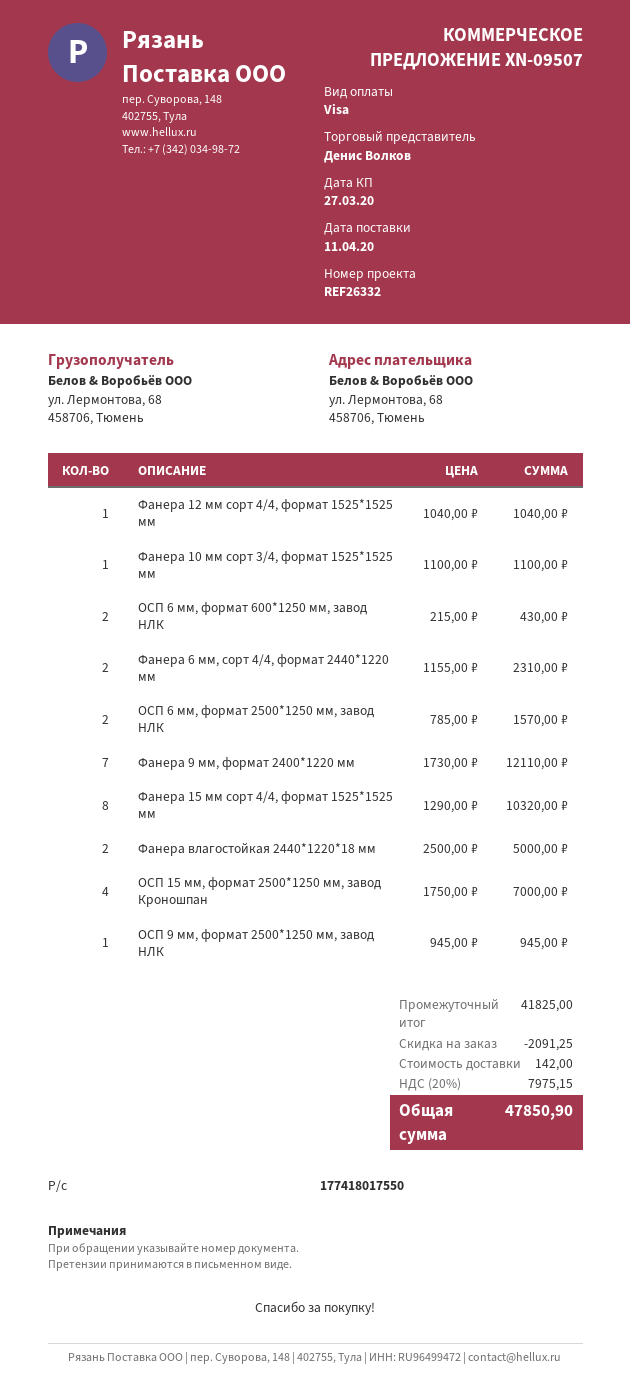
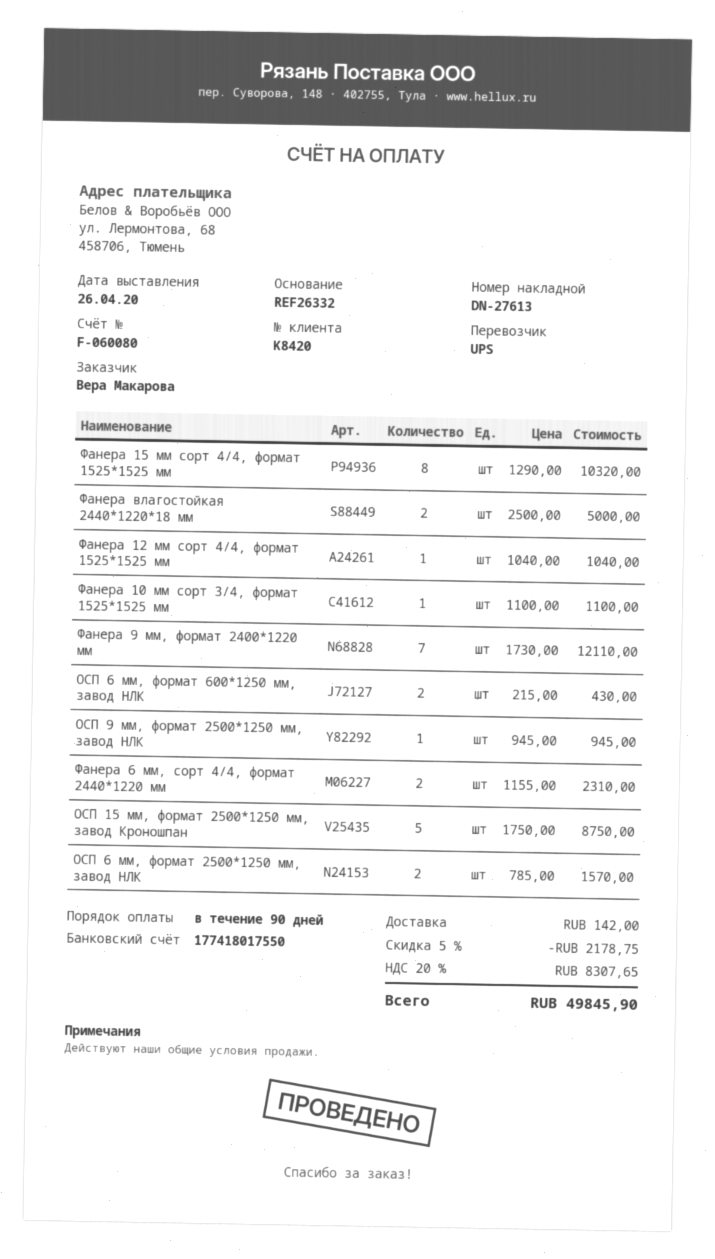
ОСП 15 мм, формат 2500*1250 мм, завод Кроношпан: 4 x 1750.00 = 7000.00 -> 5 x 1750.00 = 8750.00
discount: 2091.25 -> 2178.75
tax: 20% = 7975.15 -> 20% = 8307.65
total: 47850.90 -> 49845.90

